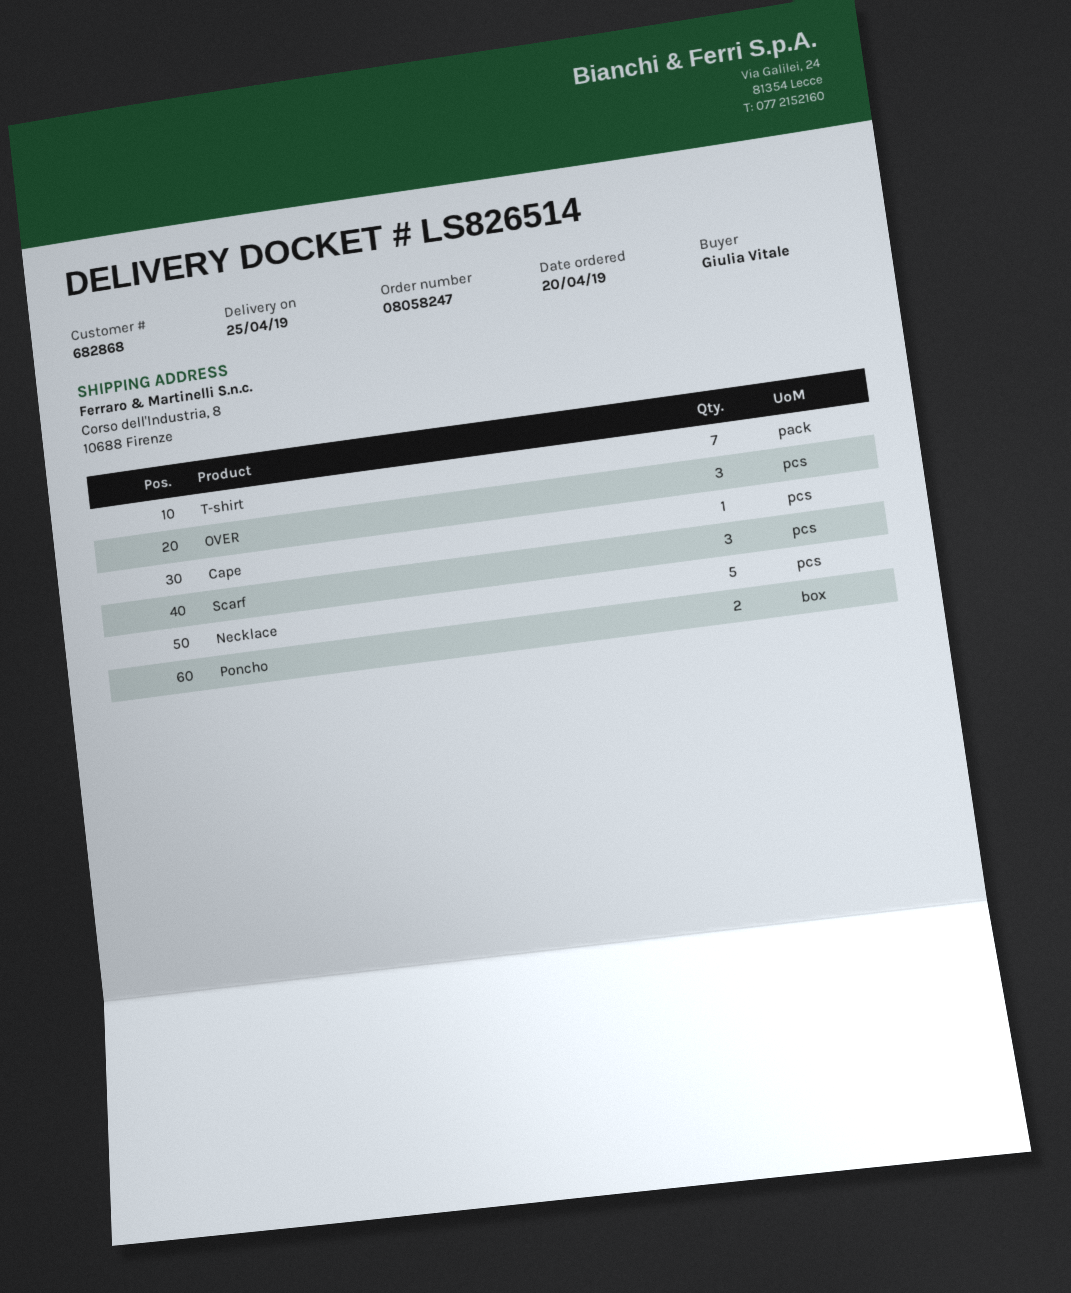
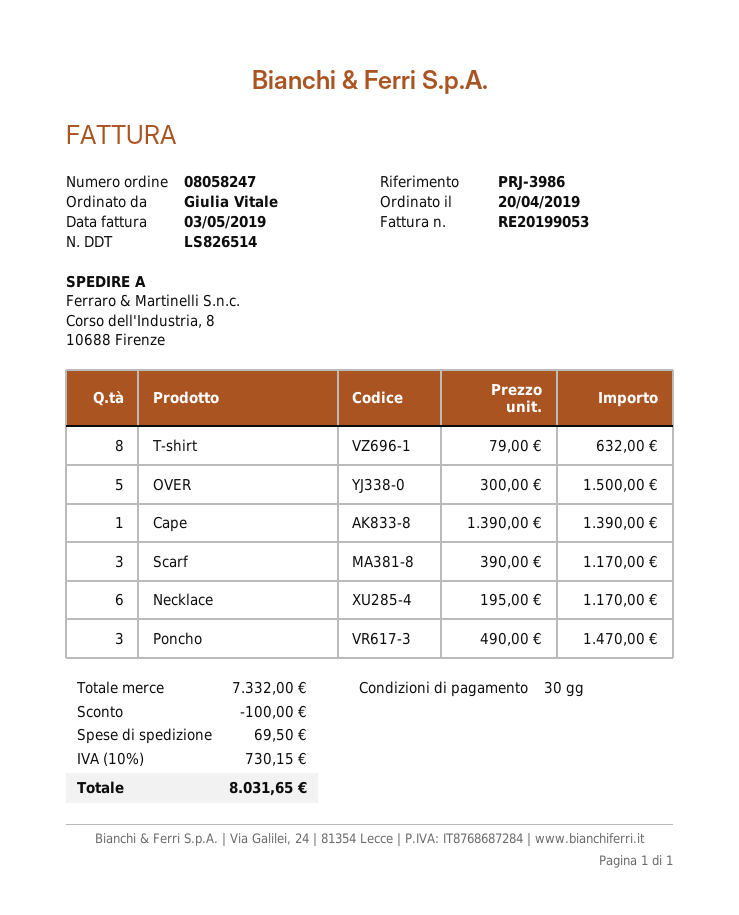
T-shirt: 7 -> 8
OVER: 3 -> 5
Necklace: 5 -> 6
Poncho: 2 -> 3

